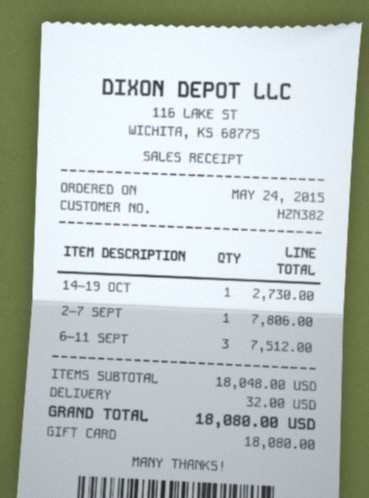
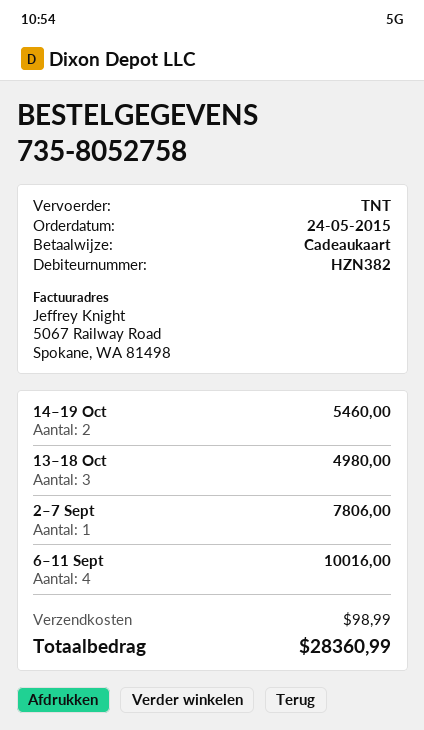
14–19 OCT: 1 for 2730.00 -> 2 for 5460.00
6–11 SEPT: 3 for 7512.00 -> 4 for 10016.00
13–18 Oct: none -> 3 for 4980.00
shipping: 32.00 -> 98.99
total: 18080.00 -> 28360.99

